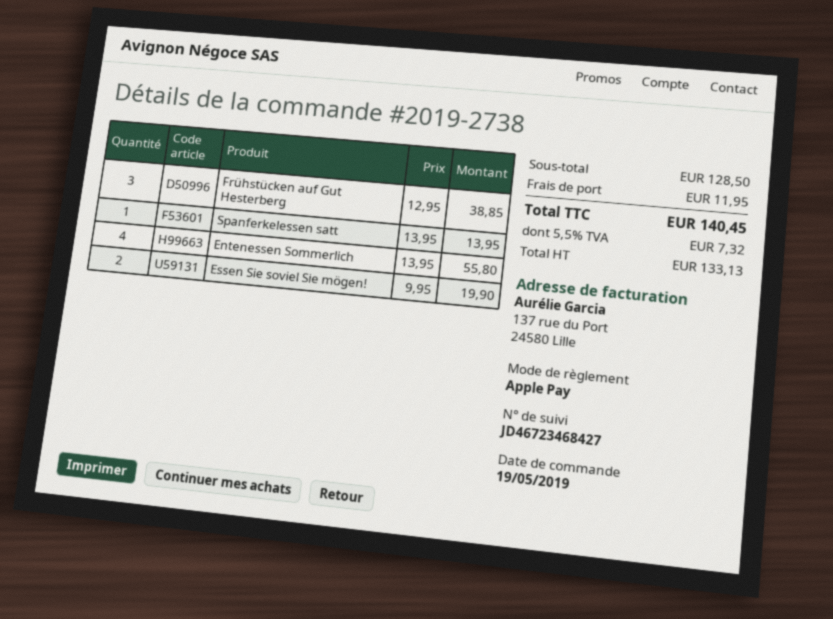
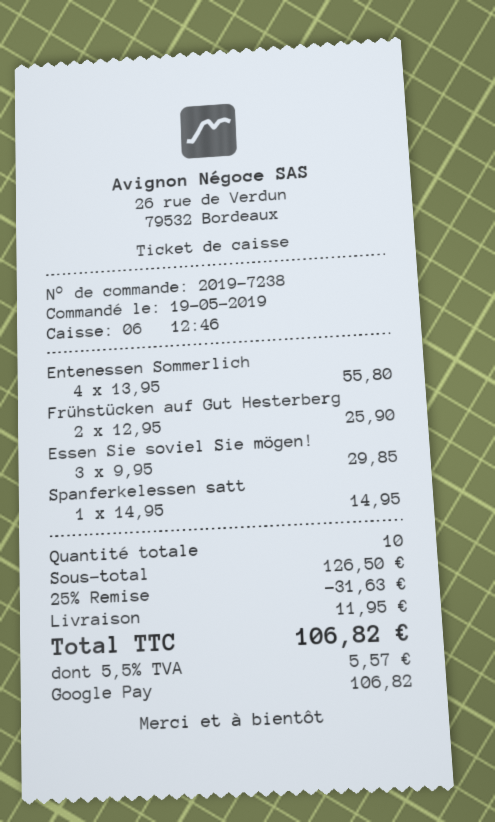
order number: 2019-2738 -> 2019-7238
payment method: Apple Pay -> Google Pay
Frühstücken auf Gut Hesterberg: 3 x 12.95 = 38.85 -> 2 x 12.95 = 25.90
Spanferkelessen satt: 1 x 13.95 = 13.95 -> 1 x 14.95 = 14.95
Essen Sie soviel Sie mögen!: 2 x 9.95 = 19.90 -> 3 x 9.95 = 29.85
subtotal: 128.50 -> 126.50
discount: none -> 25% = 31.63
tax: 5.5% = 7.32 -> 5.5% = 5.57
total: 140.45 -> 106.82

